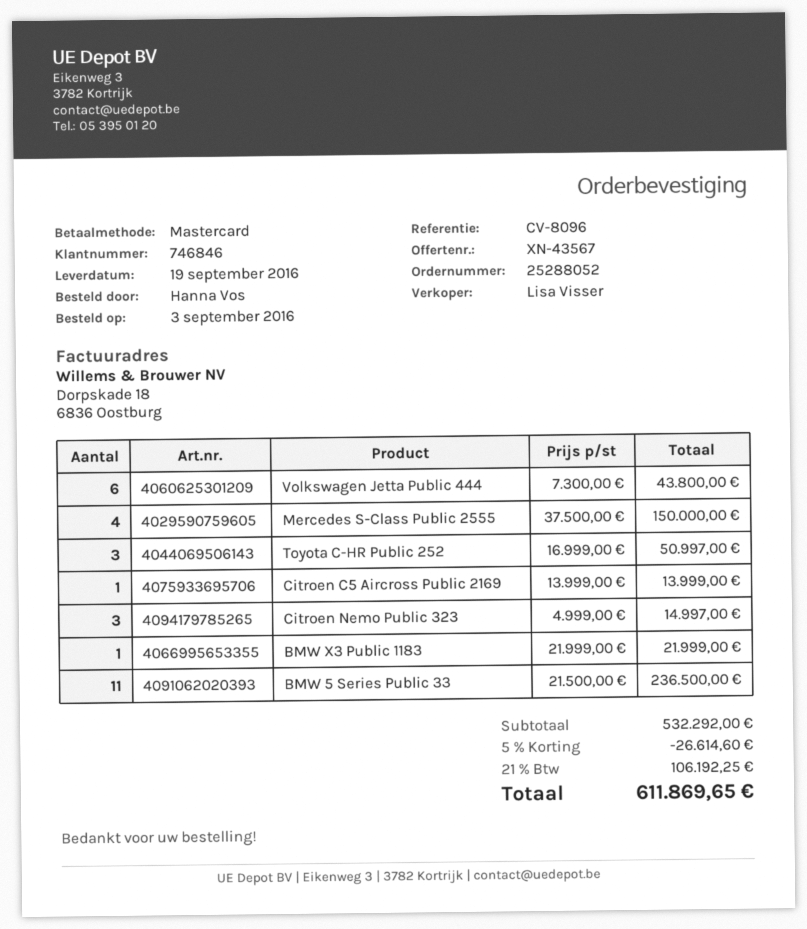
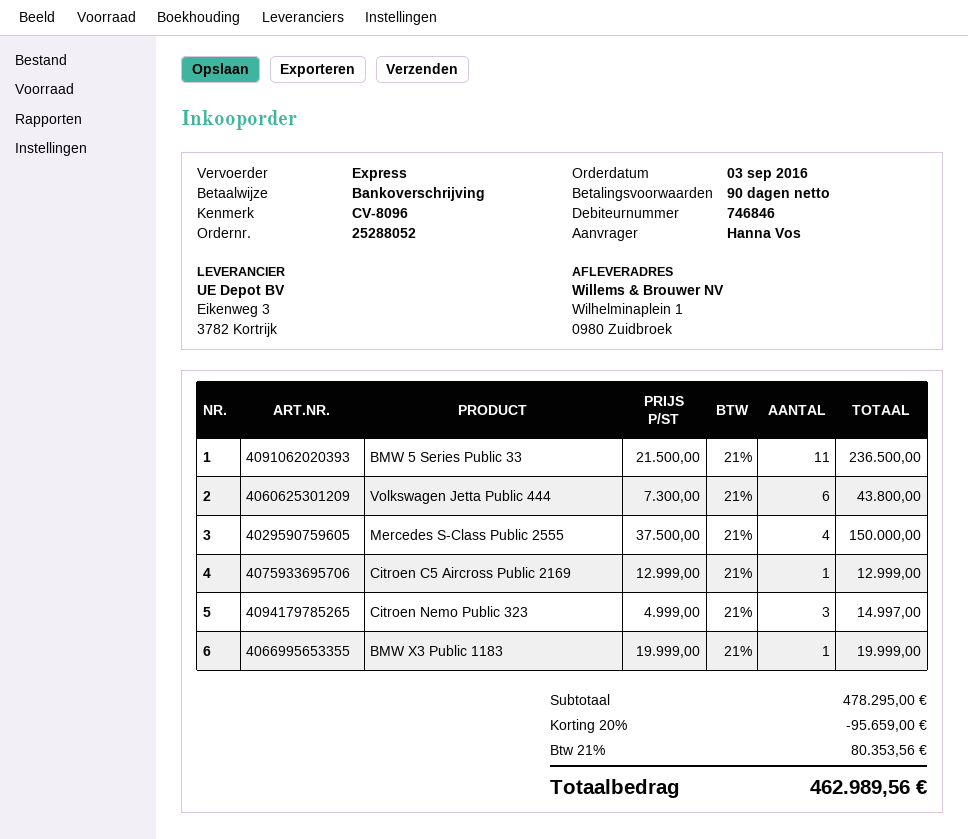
payment method: Mastercard -> bank transfer
Toyota C-HR Public 252: 3 x 16999.00 = 50997.00 -> none
Citroen C5 Aircross Public 2169: 1 x 13999.00 = 13999.00 -> 1 x 12999.00 = 12999.00
BMW X3 Public 1183: 1 x 21999.00 = 21999.00 -> 1 x 19999.00 = 19999.00
subtotal: 532292.00 -> 478295.00
discount: 5% = 26614.60 -> 20% = 95659.00
tax: 21% = 106192.25 -> 21% = 80353.56
total: 611869.65 -> 462989.56

